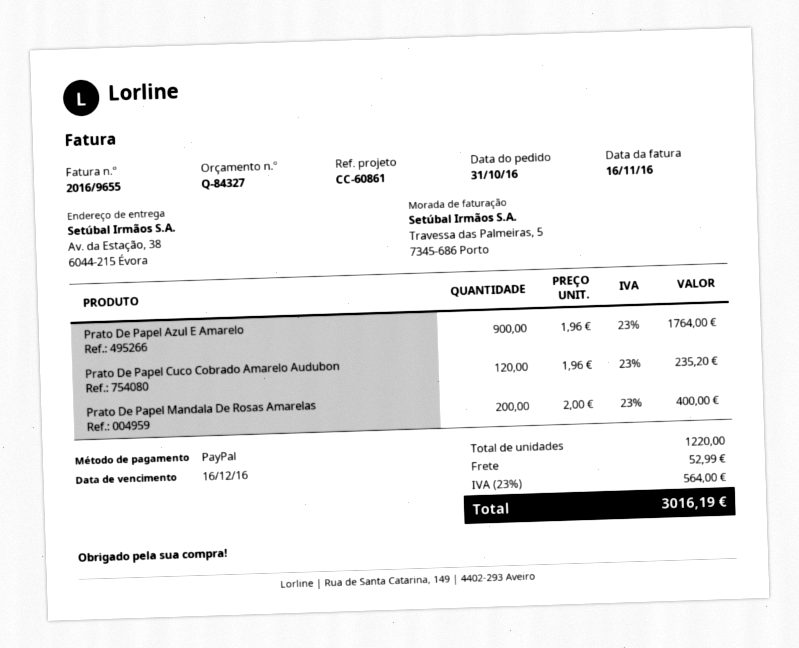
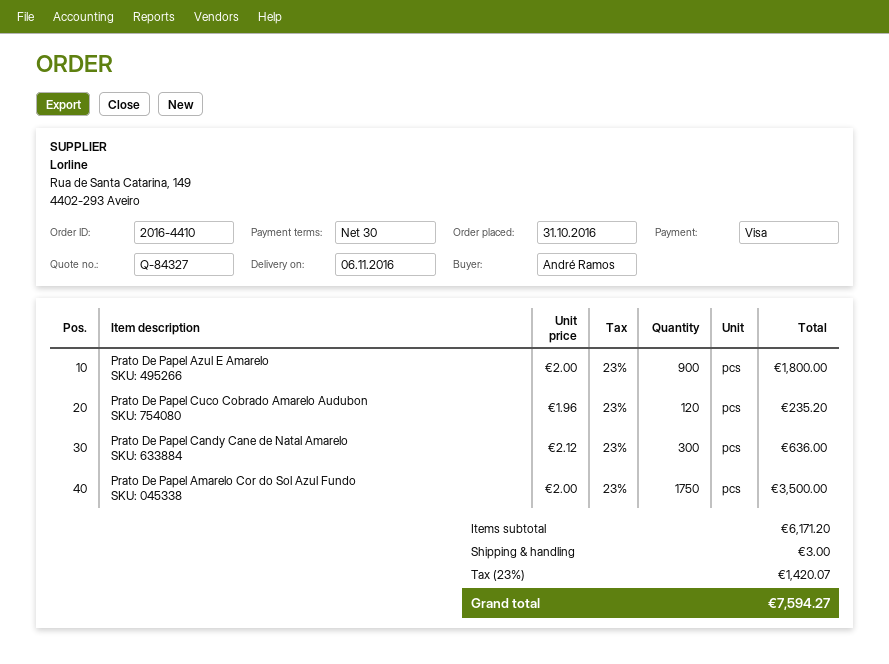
payment method: PayPal -> Visa
Prato De Papel Azul E Amarelo: 900 x 1.96 = 1764.00 -> 900 x 2.00 = 1800.00
Prato De Papel Mandala De Rosas Amarelas: 200 x 2.00 = 400.00 -> none
Prato De Papel Candy Cane de Natal Amarelo: none -> 300 x 2.12 = 636.00
Prato De Papel Amarelo Cor do Sol Azul Fundo: none -> 1750 x 2.00 = 3500.00
shipping: 52.99 -> 3.00
tax: 23% = 564.00 -> 23% = 1420.07
total: 3016.19 -> 7594.27

